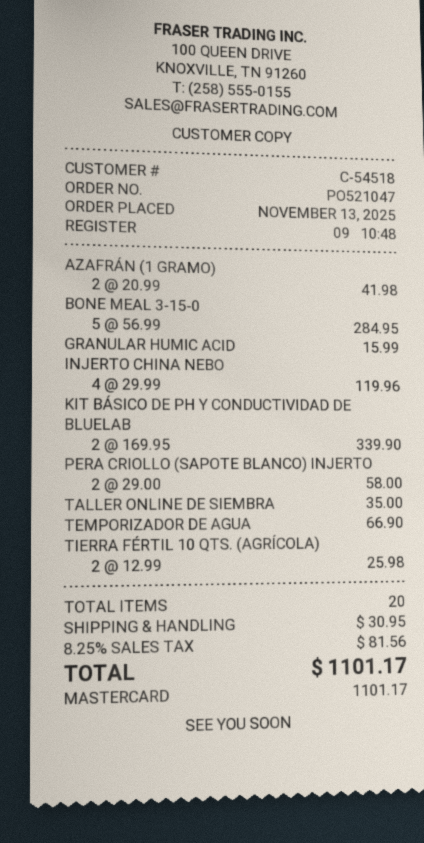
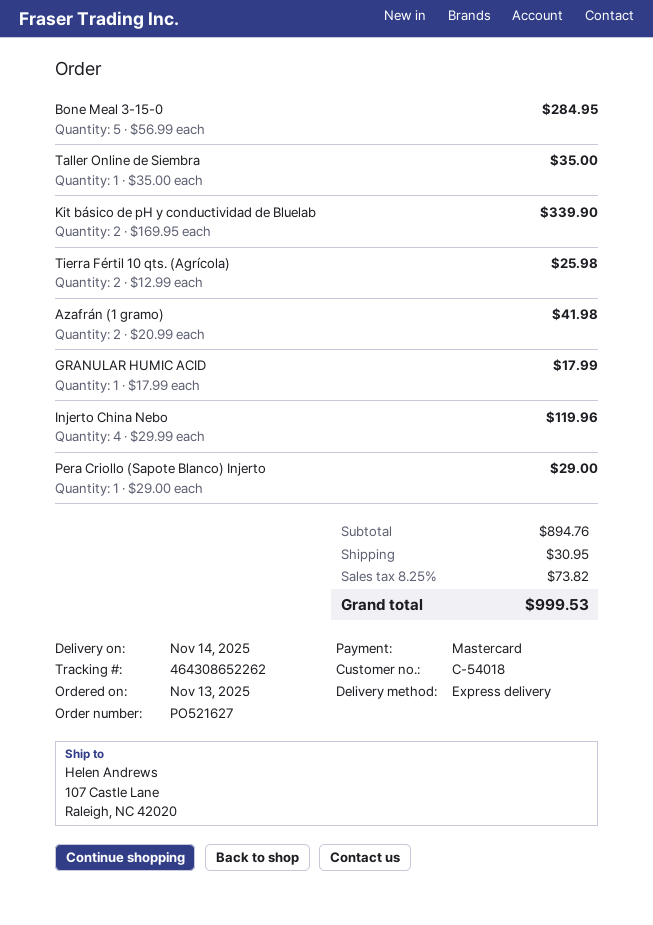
order number: PO521047 -> PO521627
customer number: C-54518 -> C-54018
GRANULAR HUMIC ACID: 1 x 15.99 = 15.99 -> 1 x 17.99 = 17.99
PERA CRIOLLO (SAPOTE BLANCO) INJERTO: 2 x 29.00 = 58.00 -> 1 x 29.00 = 29.00
TEMPORIZADOR DE AGUA: 1 x 66.90 = 66.90 -> none
tax: 8.25% = 81.56 -> 8.25% = 73.82
total: 1101.17 -> 999.53

